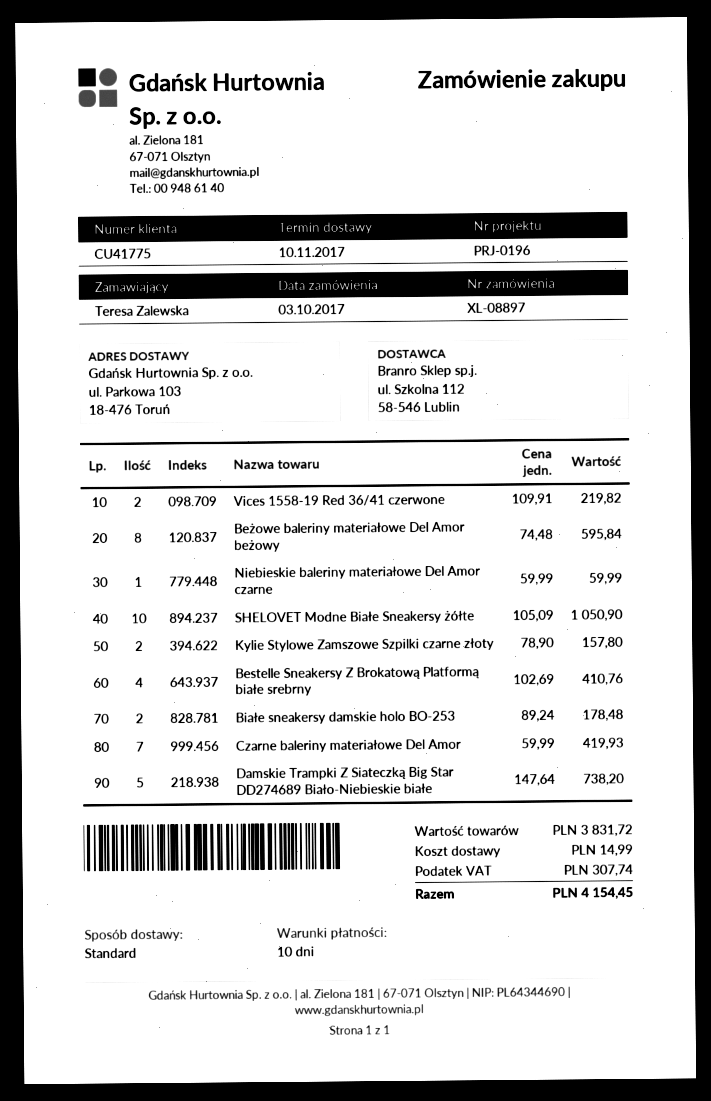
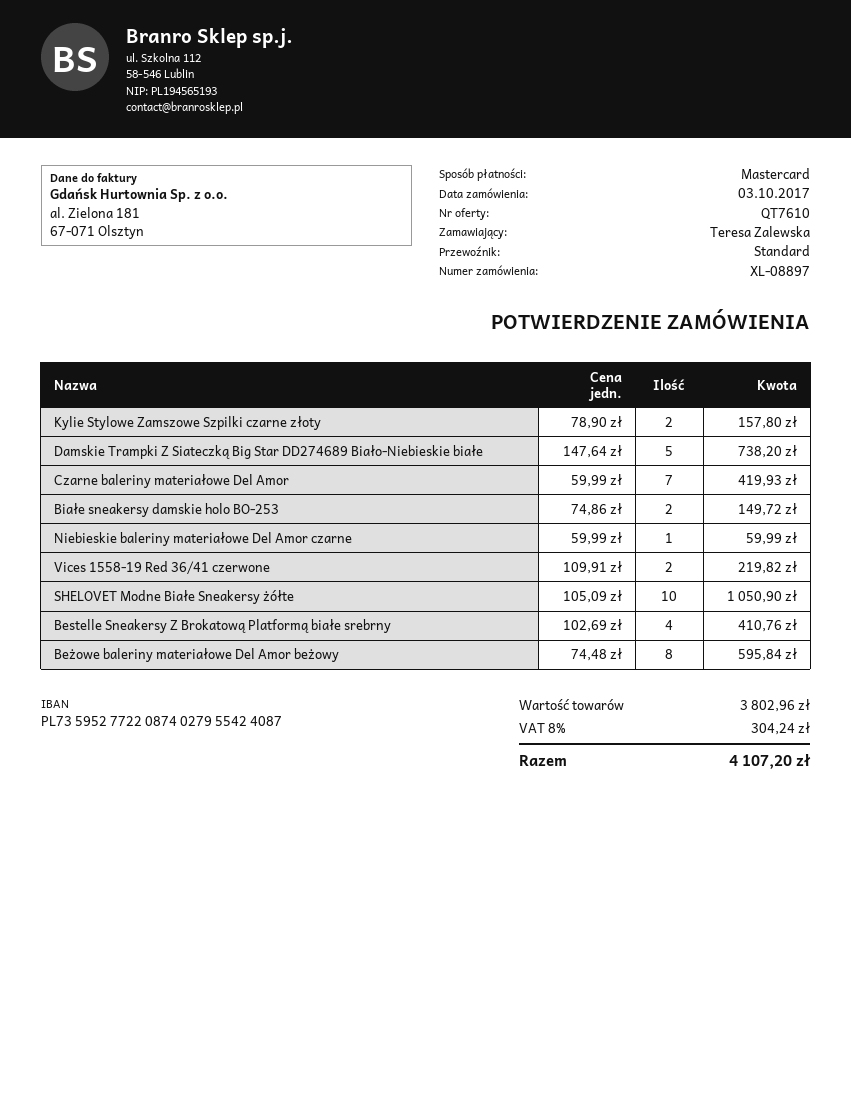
Białe sneakersy damskie holo BO-253: 2 x 89.24 = 178.48 -> 2 x 74.86 = 149.72
subtotal: 3831.72 -> 3802.96
shipping: 14.99 -> none
tax: 307.74 -> 304.24
total: 4154.45 -> 4107.20

